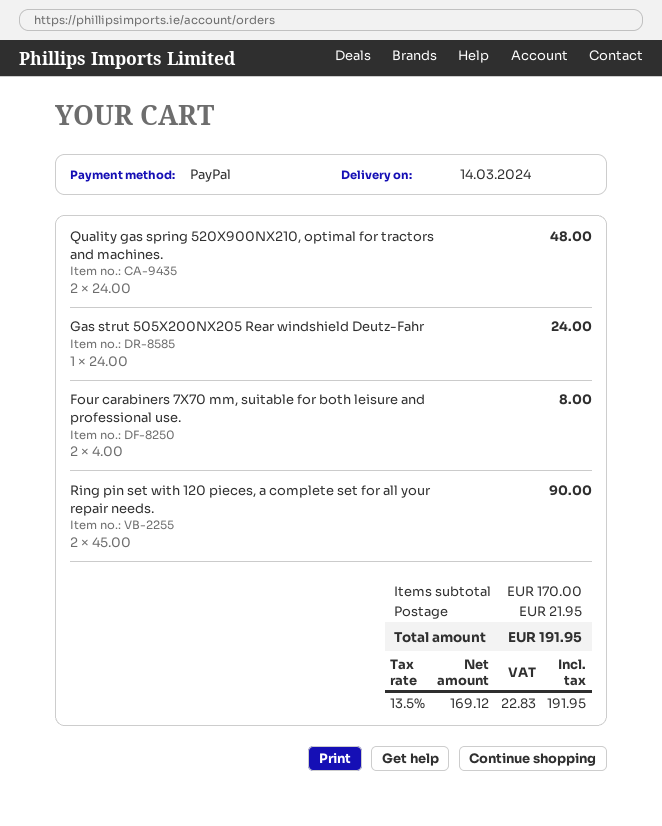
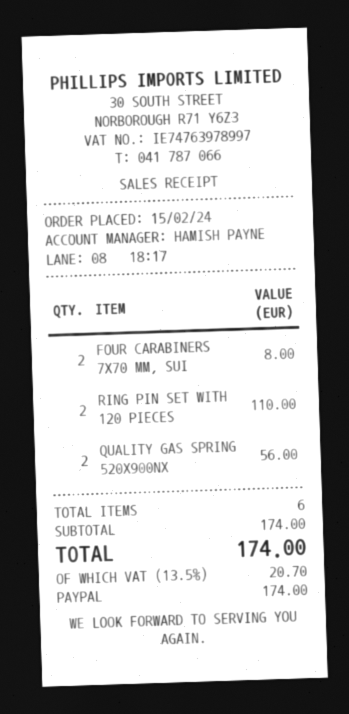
Quality gas spring 520X900NX210, optimal for tractors and machines.: 2 for 48.00 -> 2 for 56.00
Gas strut 505X200NX205 Rear windshield Deutz-Fahr: 1 for 24.00 -> none
Ring pin set with 120 pieces, a complete set for all your repair needs.: 2 for 90.00 -> 2 for 110.00
subtotal: 170.00 -> 174.00
shipping: 21.95 -> none
tax: 13.5% = 22.83 -> 13.5% = 20.70
total: 191.95 -> 174.00

